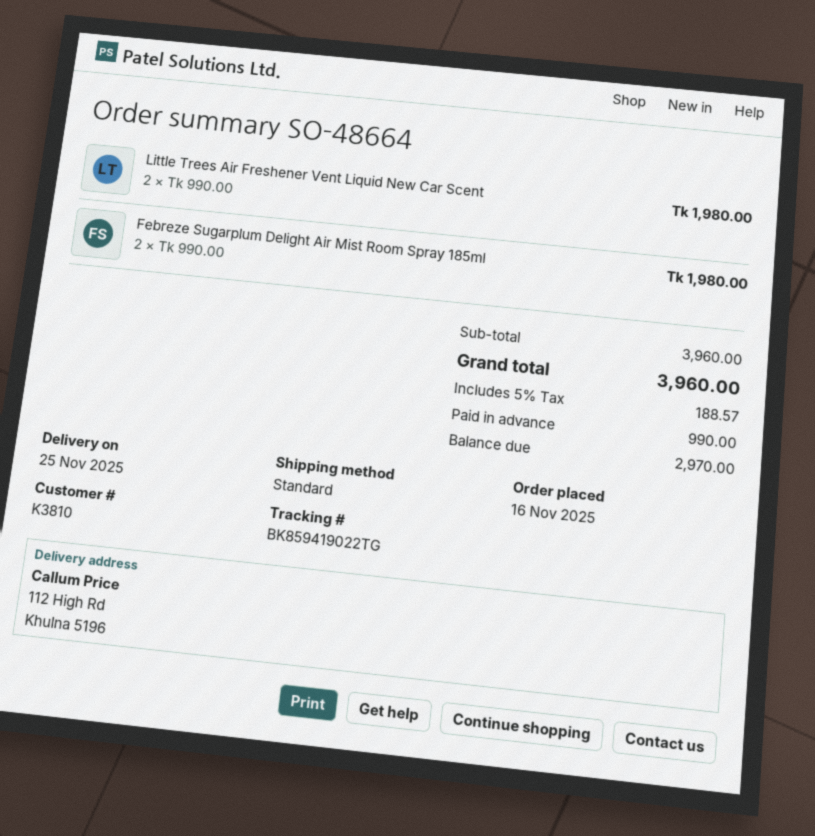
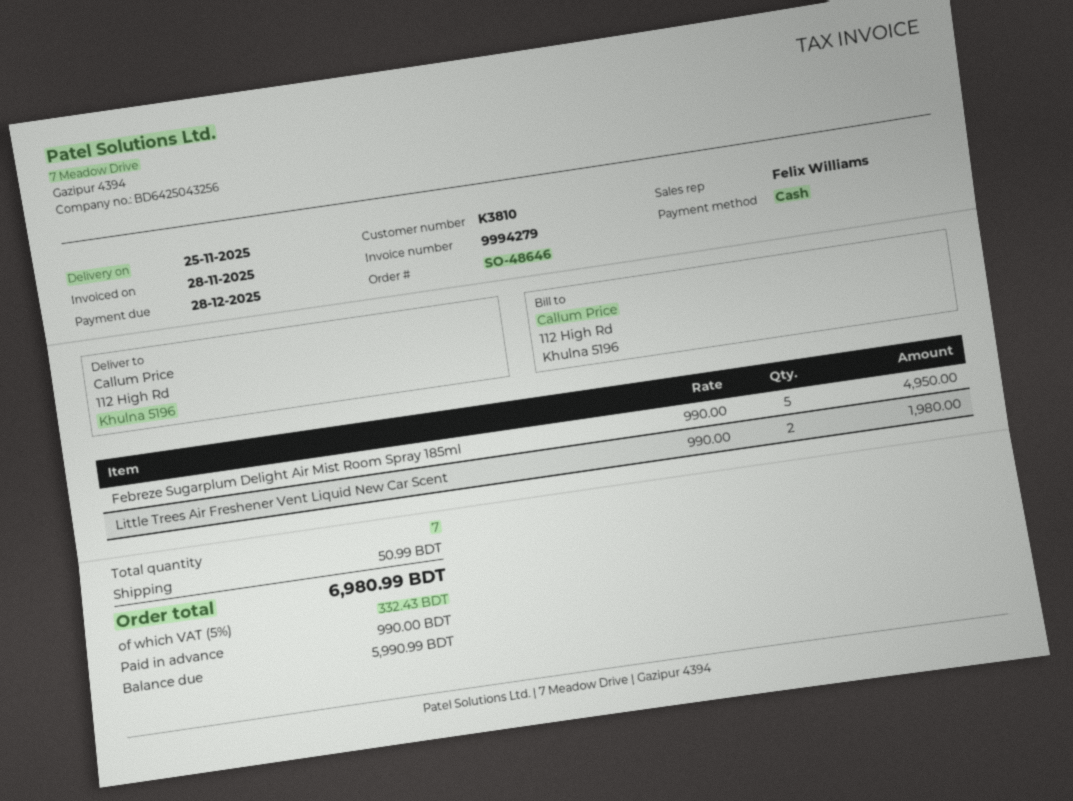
order number: SO-48664 -> SO-48646
Febreze Sugarplum Delight Air Mist Room Spray 185ml: 2 x 990.00 = 1980.00 -> 5 x 990.00 = 4950.00
shipping: none -> 50.99
tax: 5% = 188.57 -> 5% = 332.43
total: 3960.00 -> 6980.99
balance: 2970.00 -> 5990.99

